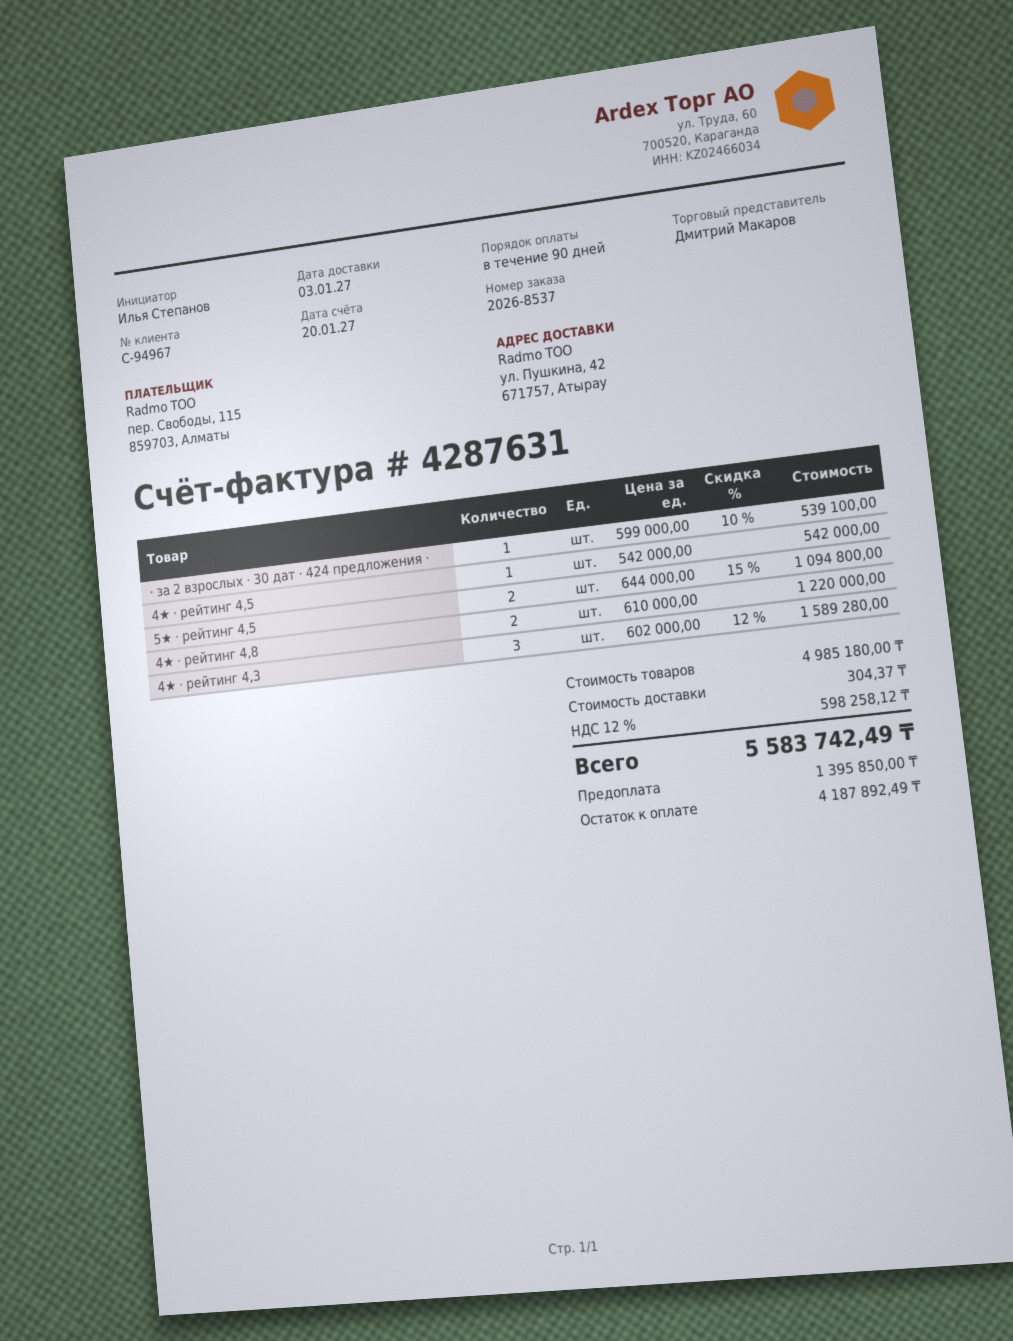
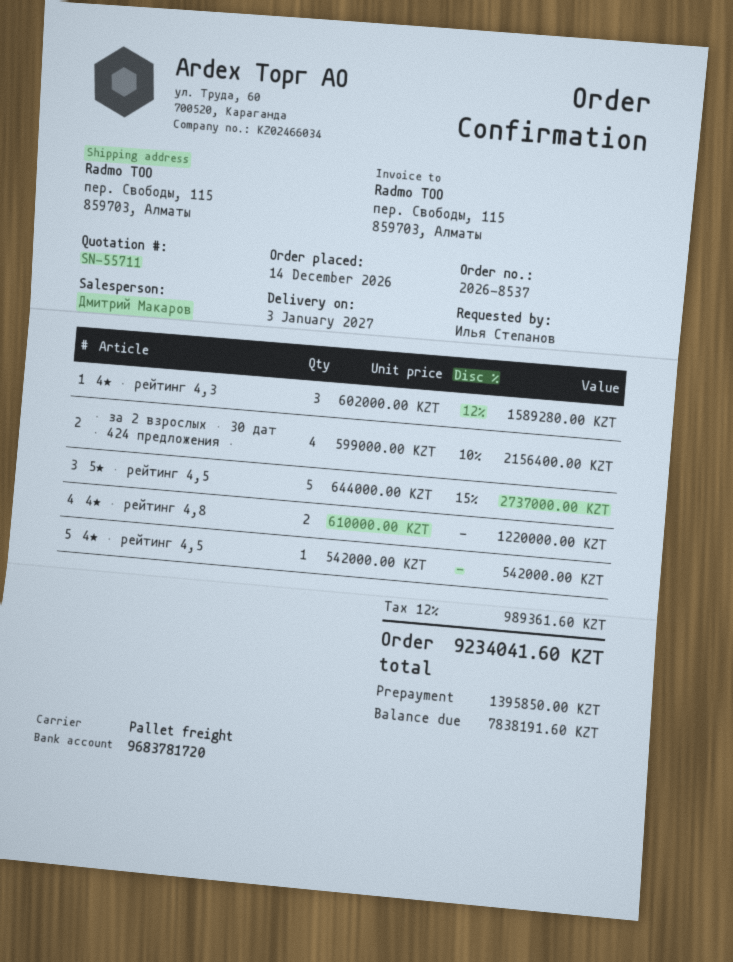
ship to: ул. Пушкина, 42, 671757, Атырау -> пер. Свободы, 115, 859703, Алматы
· за 2 взрослых · 30 дат · 424 предложения ·: 1 x 599000.00 - 10% = 539100.00 -> 4 x 599000.00 - 10% = 2156400.00
5★ · рейтинг 4,5: 2 x 644000.00 - 15% = 1094800.00 -> 5 x 644000.00 - 15% = 2737000.00
shipping: 304.37 -> none
tax: 12% = 598258.12 -> 12% = 989361.60
total: 5583742.49 -> 9234041.60
balance: 4187892.49 -> 7838191.60

